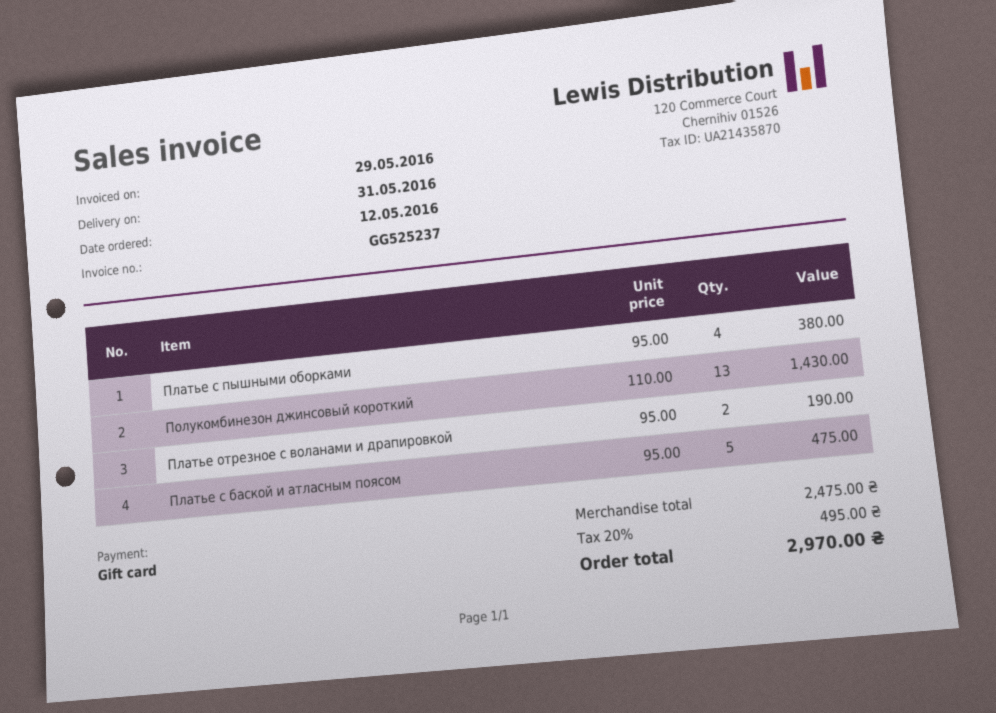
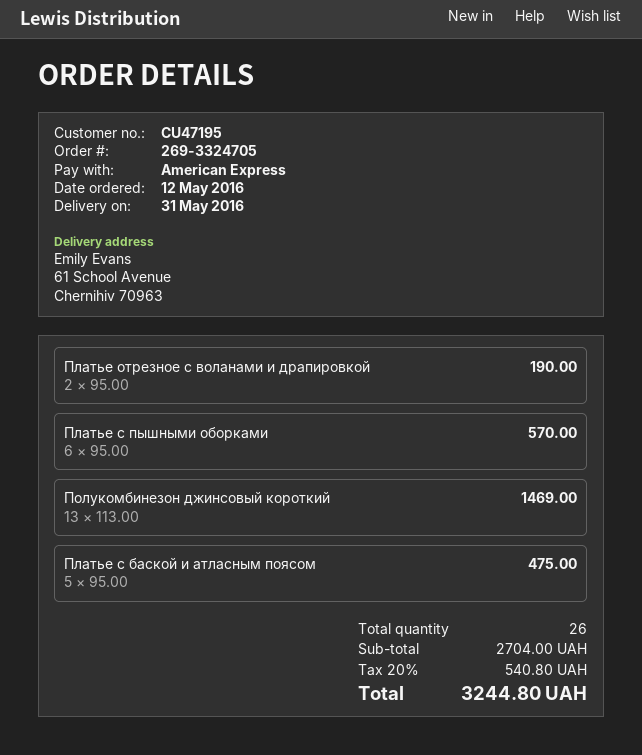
payment method: gift card -> American Express
Платье с пышными оборками: 4 x 95.00 = 380.00 -> 6 x 95.00 = 570.00
Полукомбинезон джинсовый короткий: 13 x 110.00 = 1430.00 -> 13 x 113.00 = 1469.00
subtotal: 2475.00 -> 2704.00
tax: 20% = 495.00 -> 20% = 540.80
total: 2970.00 -> 3244.80

